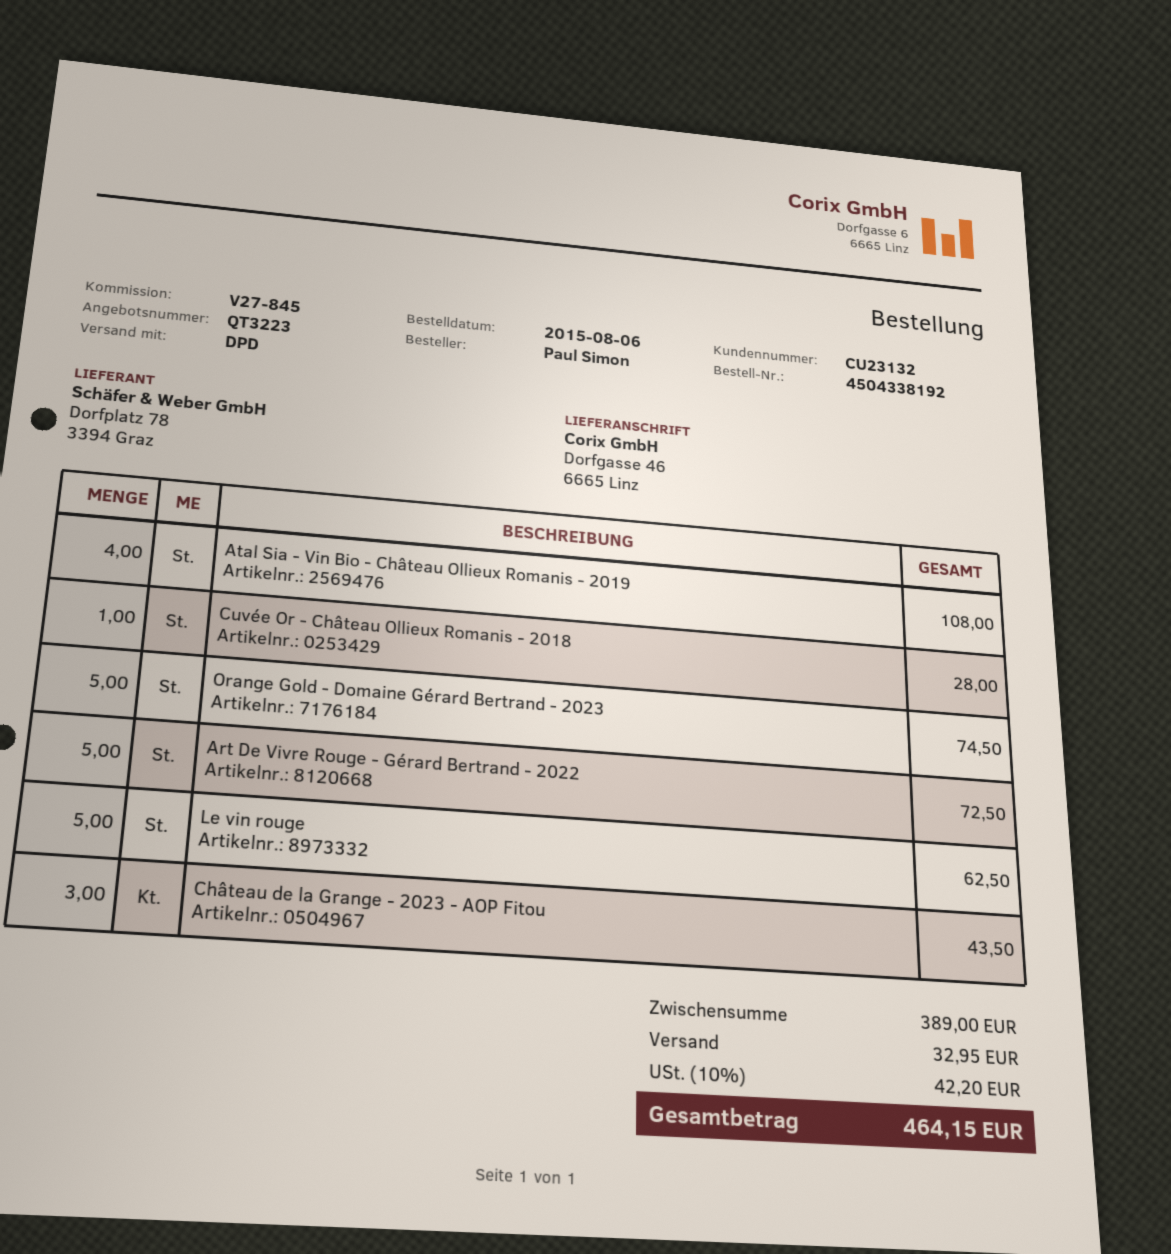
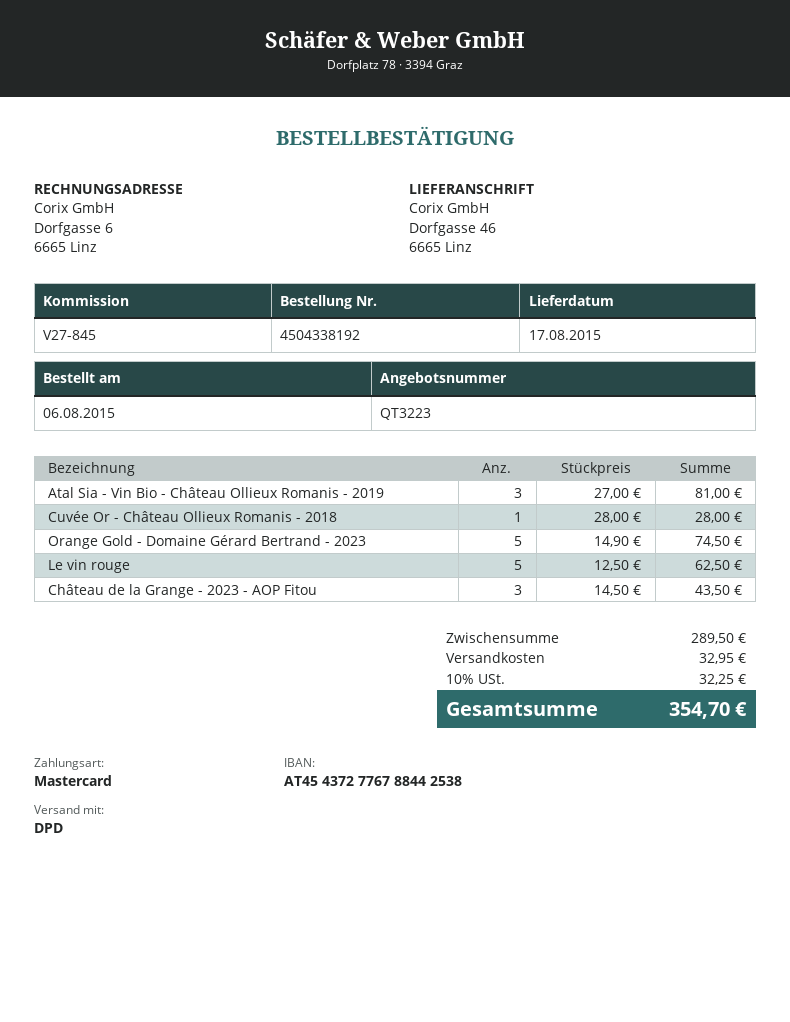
Atal Sia - Vin Bio - Château Ollieux Romanis - 2019: 4 for 108.00 -> 3 for 81.00
Art De Vivre Rouge - Gérard Bertrand - 2022: 5 for 72.50 -> none
subtotal: 389.00 -> 289.50
tax: 10% = 42.20 -> 10% = 32.25
total: 464.15 -> 354.70

